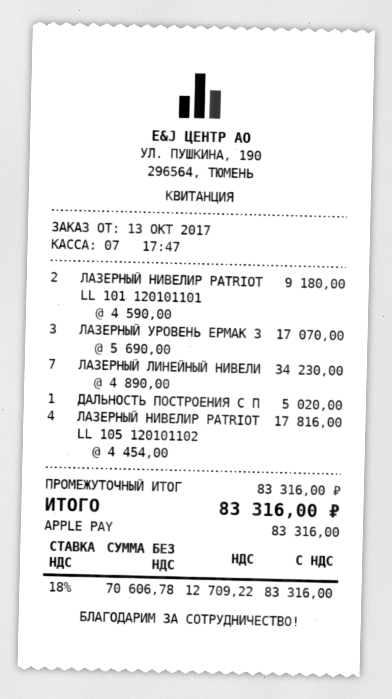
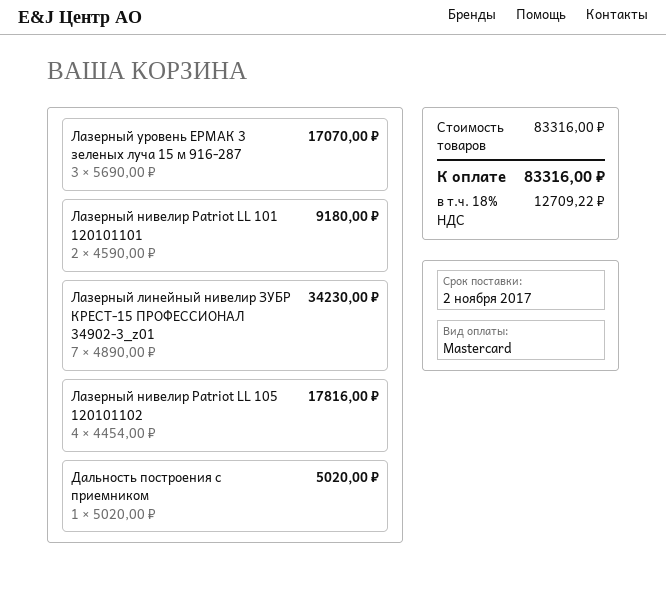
payment method: Apple Pay -> Mastercard

